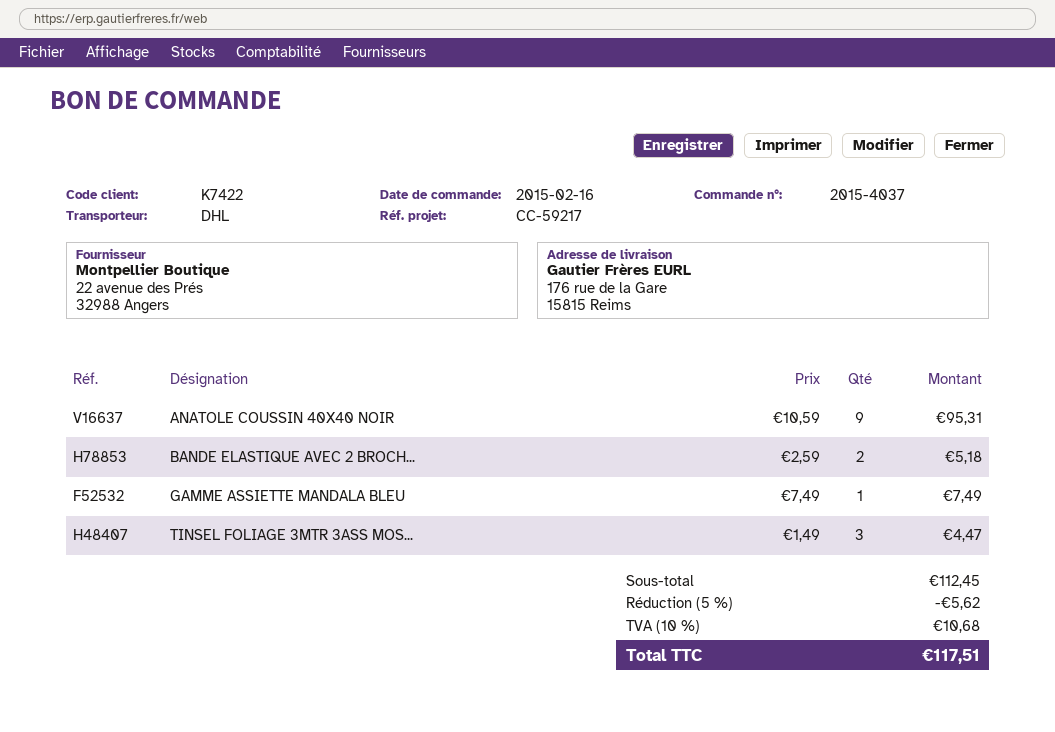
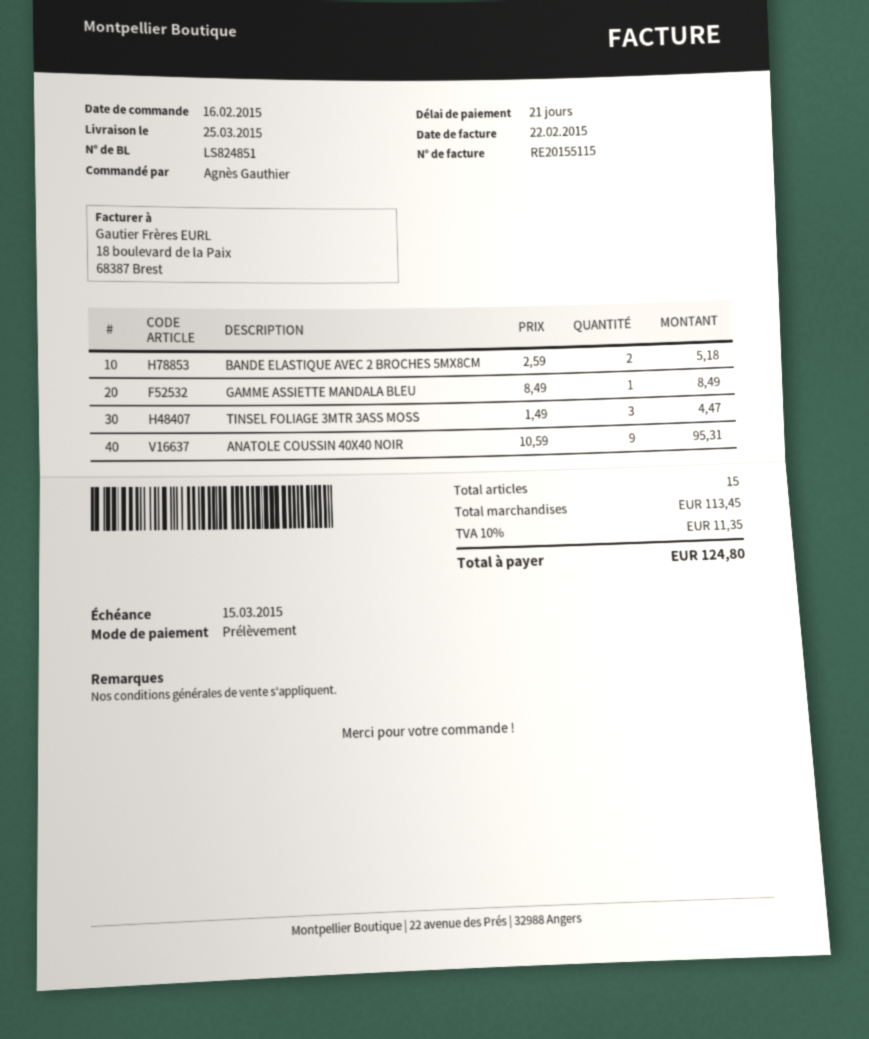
GAMME ASSIETTE MANDALA BLEU: 1 x 7.49 = 7.49 -> 1 x 8.49 = 8.49
subtotal: 112.45 -> 113.45
discount: 5% = 5.62 -> none
tax: 10% = 10.68 -> 10% = 11.35
total: 117.51 -> 124.80

